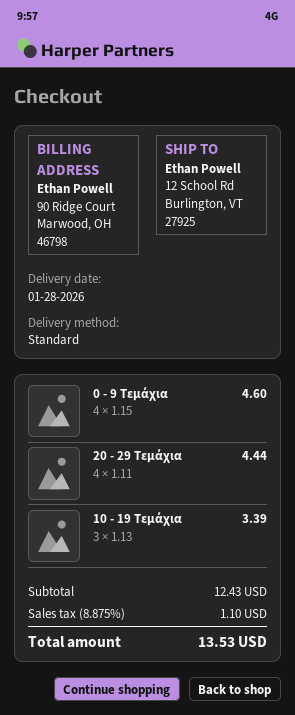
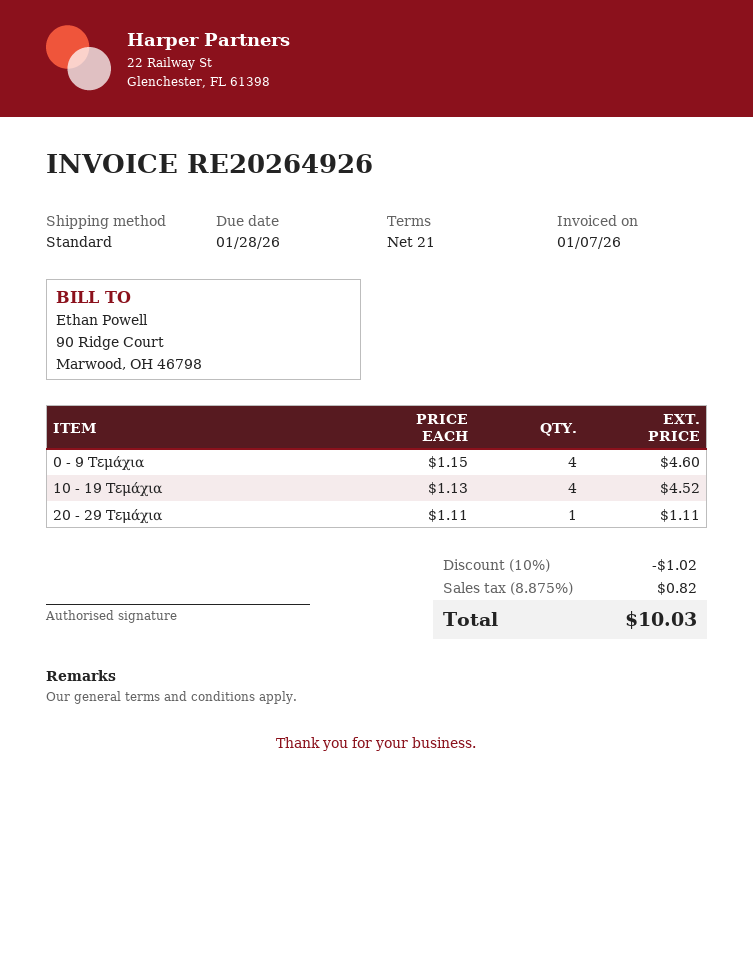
20 - 29 Τεμάχια: 4 x 1.11 = 4.44 -> 1 x 1.11 = 1.11
10 - 19 Τεμάχια: 3 x 1.13 = 3.39 -> 4 x 1.13 = 4.52
discount: none -> 10% = 1.02
tax: 8.875% = 1.10 -> 8.875% = 0.82
total: 13.53 -> 10.03

